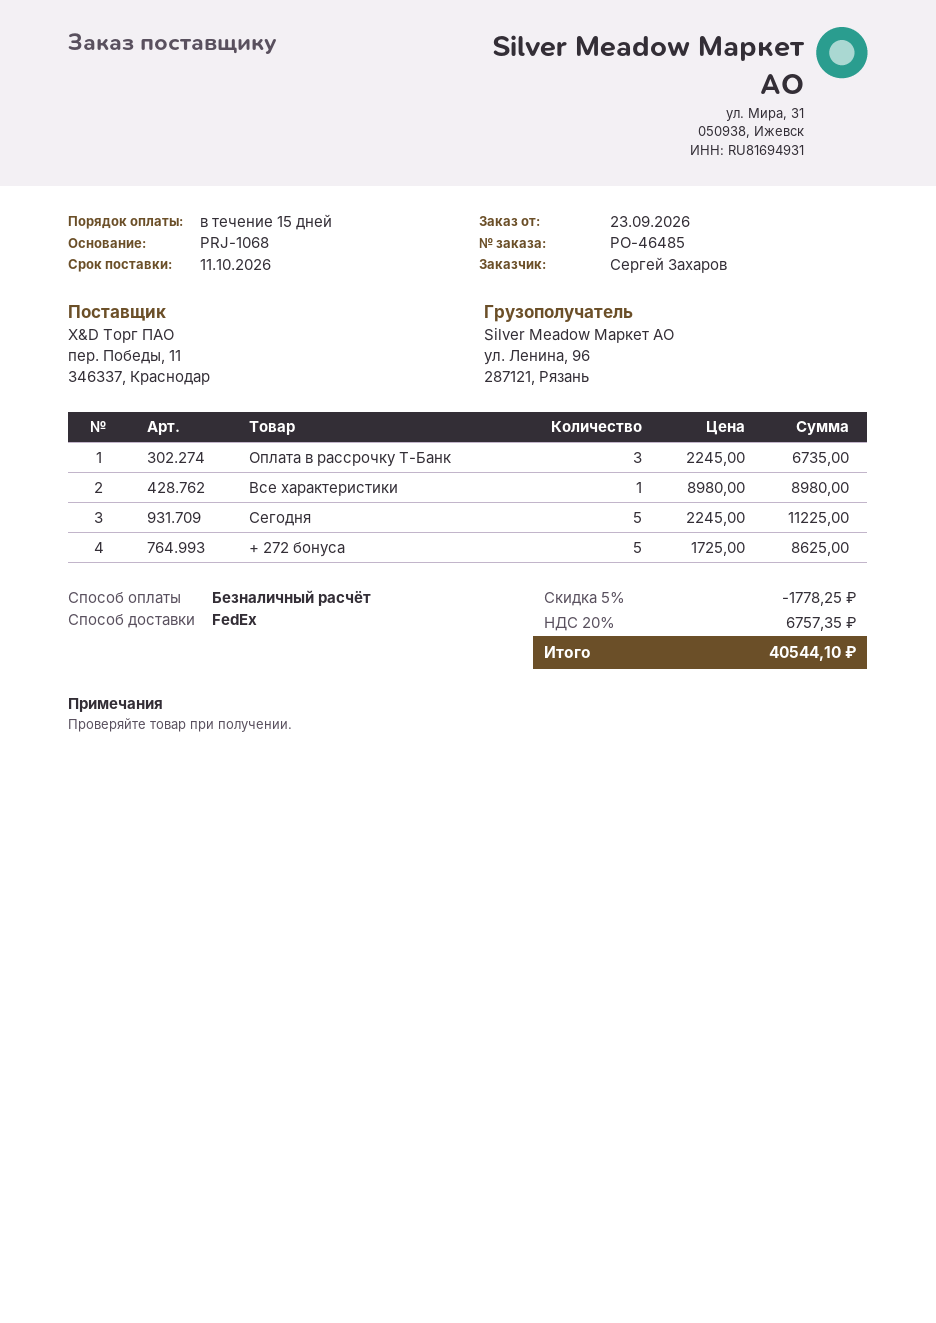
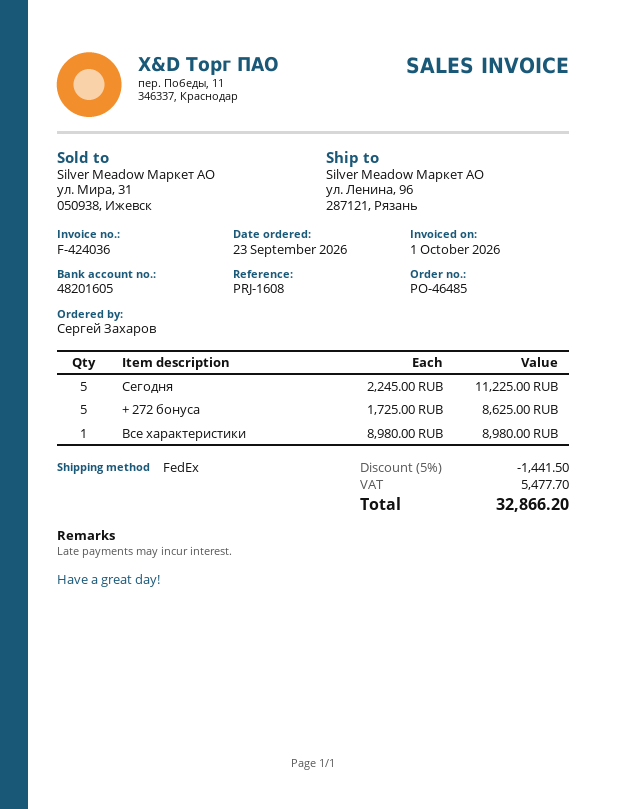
reference: PRJ-1068 -> PRJ-1608
Оплата в рассрочку Т-Банк: 3 x 2245.00 = 6735.00 -> none
discount: 5% = 1778.25 -> 5% = 1441.50
tax: 6757.35 -> 5477.70
total: 40544.10 -> 32866.20

